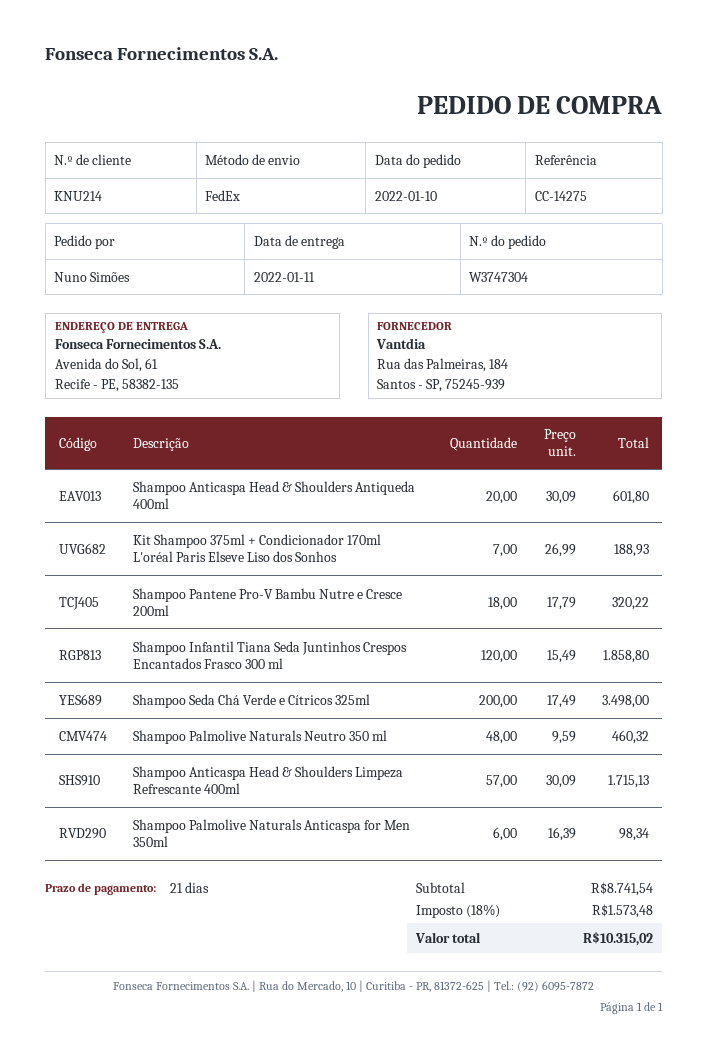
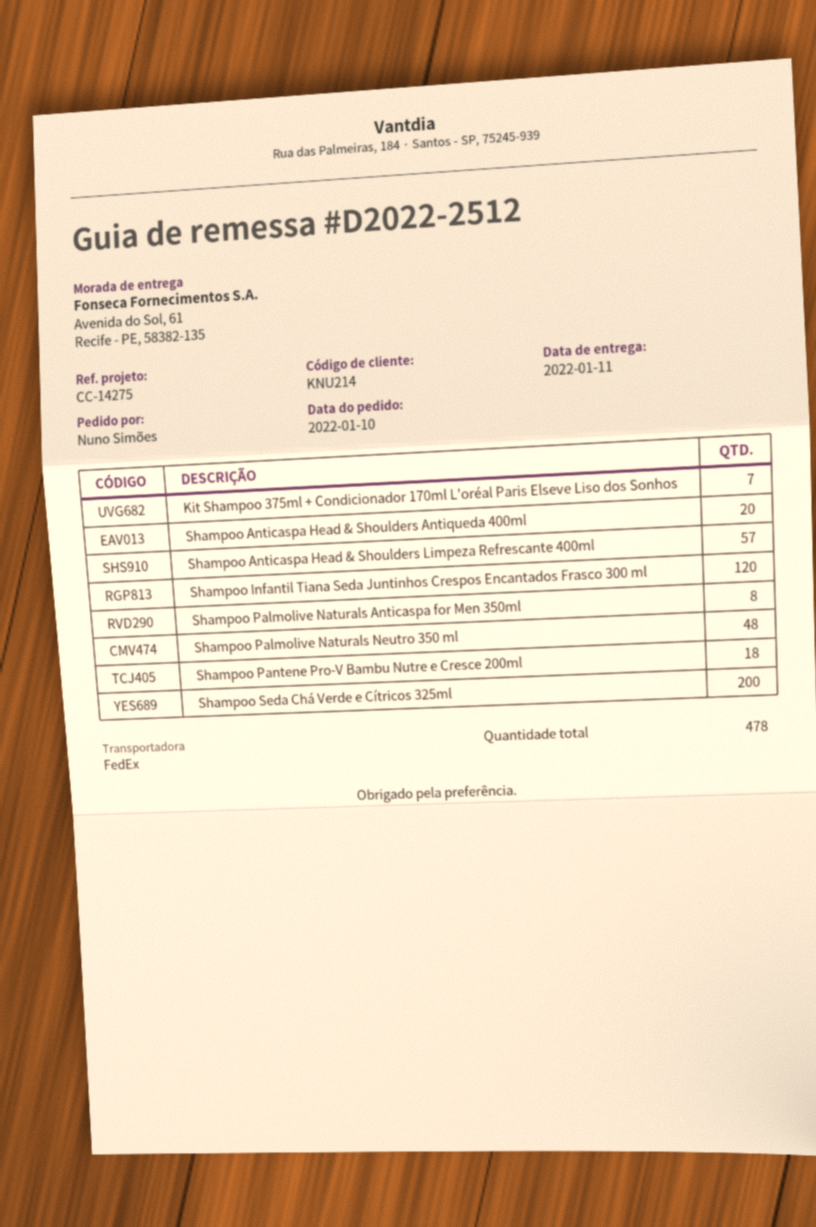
Shampoo Palmolive Naturals Anticaspa for Men 350ml: 6 -> 8

